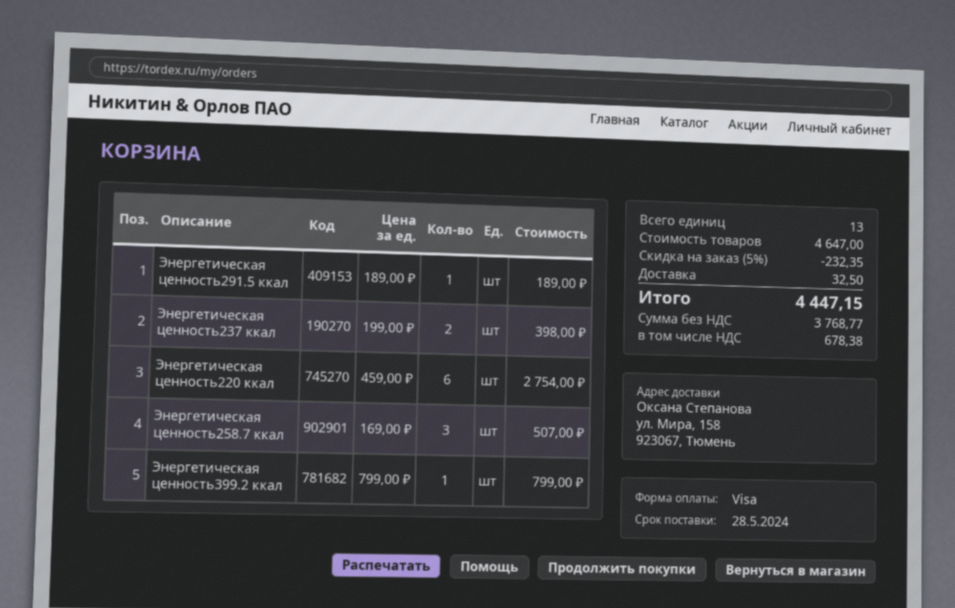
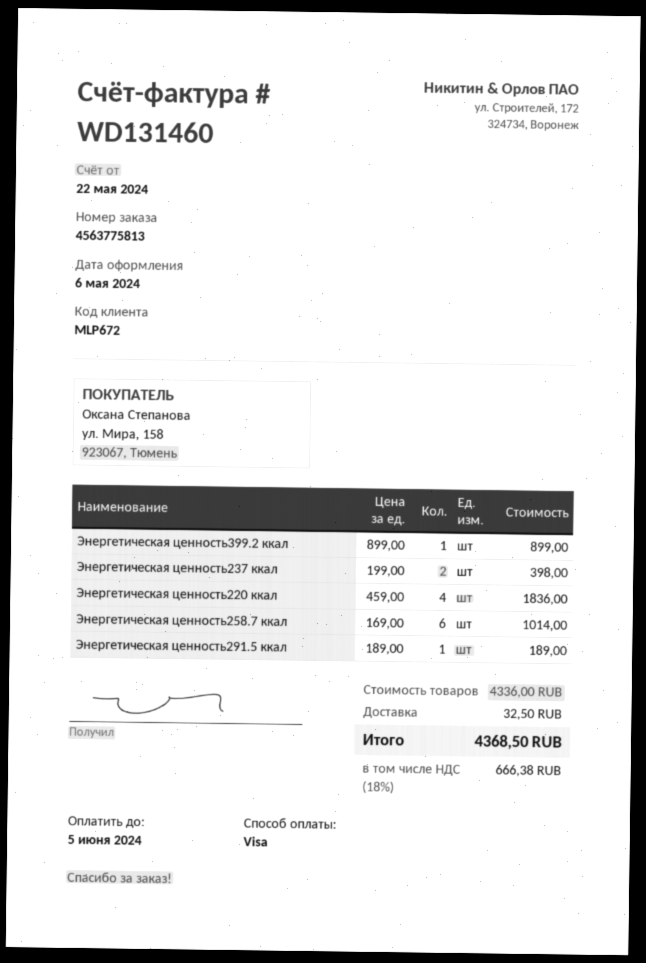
Энергетическая ценность220 ккал: 6 x 459.00 = 2754.00 -> 4 x 459.00 = 1836.00
Энергетическая ценность258.7 ккал: 3 x 169.00 = 507.00 -> 6 x 169.00 = 1014.00
Энергетическая ценность399.2 ккал: 1 x 799.00 = 799.00 -> 1 x 899.00 = 899.00
subtotal: 4647.00 -> 4336.00
discount: 5% = 232.35 -> none
tax: 678.38 -> 666.38
total: 4447.15 -> 4368.50

